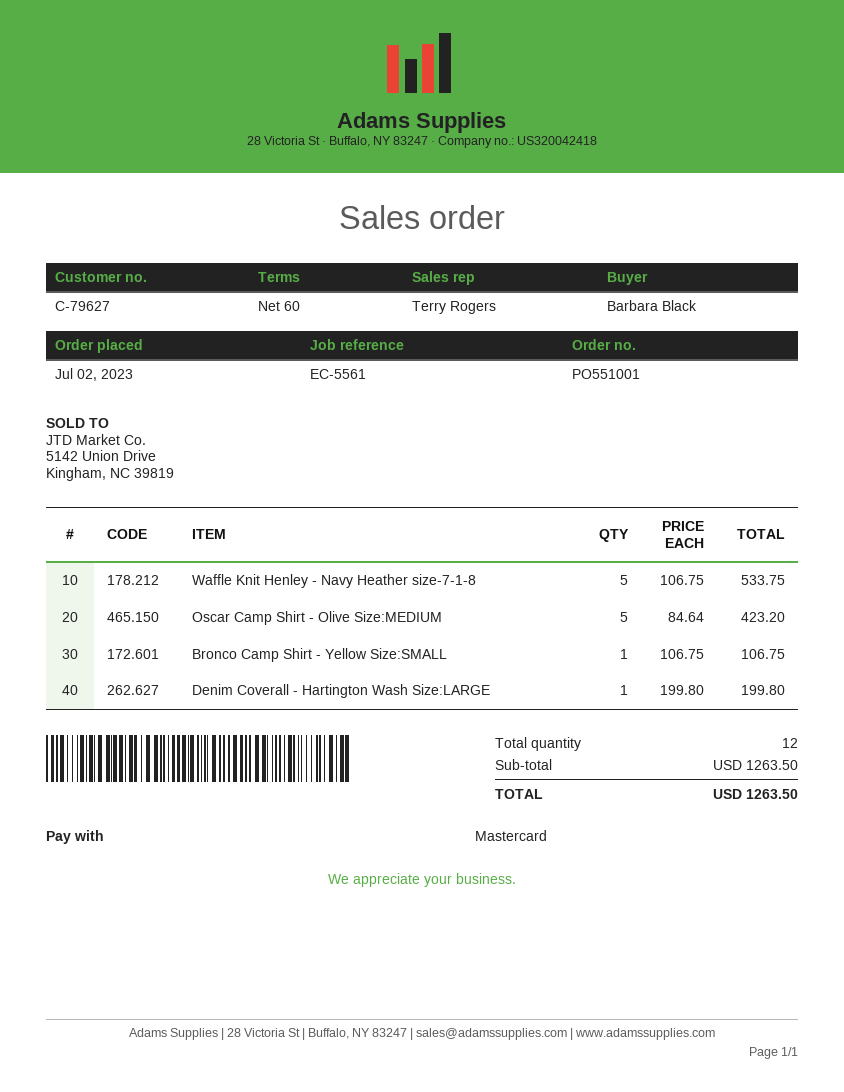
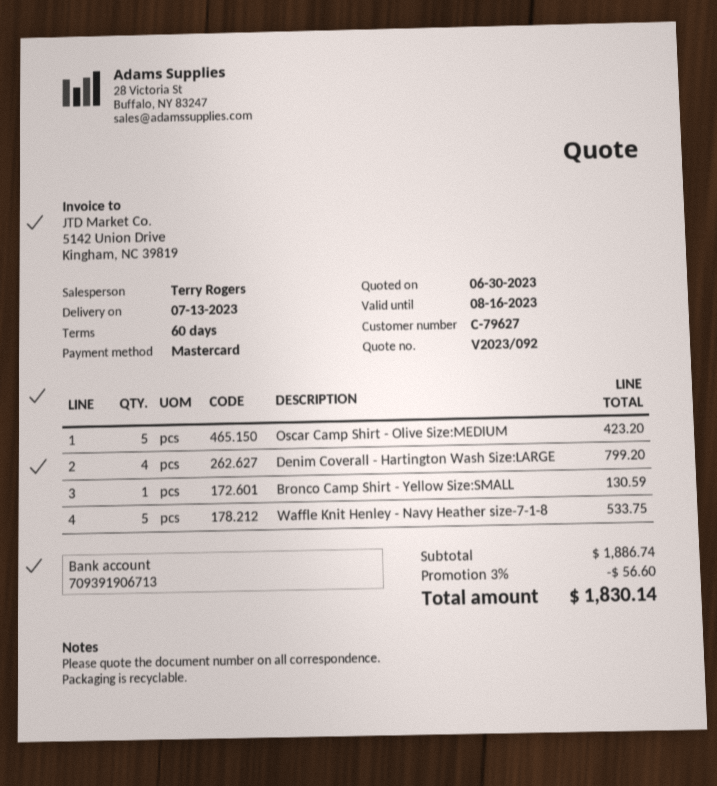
Bronco Camp Shirt - Yellow Size:SMALL: 1 for 106.75 -> 1 for 130.59
Denim Coverall - Hartington Wash Size:LARGE: 1 for 199.80 -> 4 for 799.20
subtotal: 1263.50 -> 1886.74
discount: none -> 3% = 56.60
total: 1263.50 -> 1830.14

